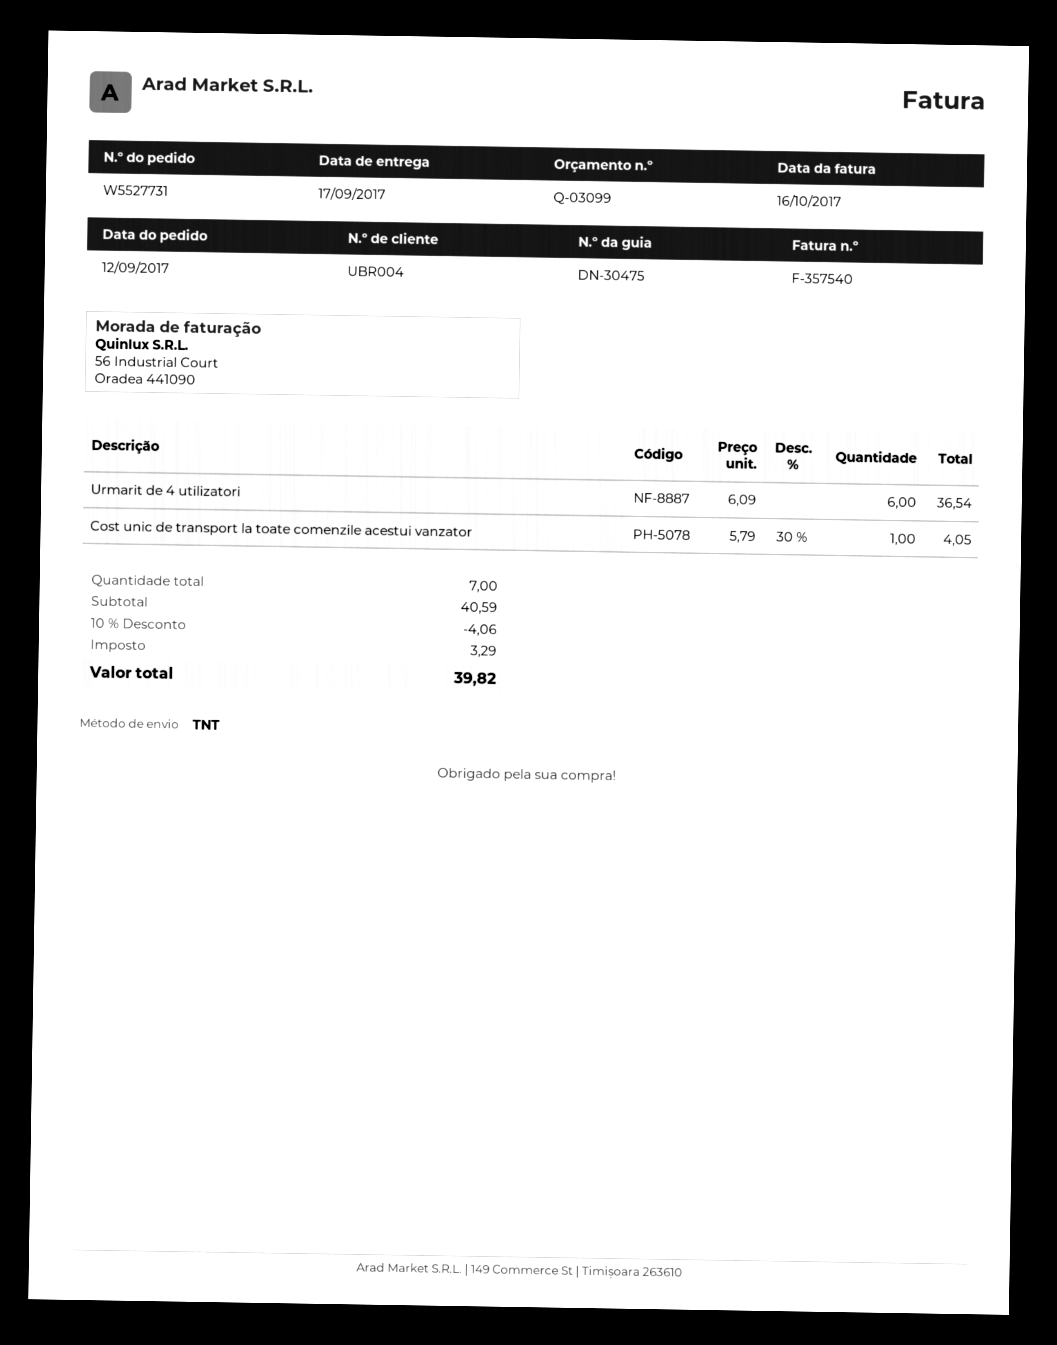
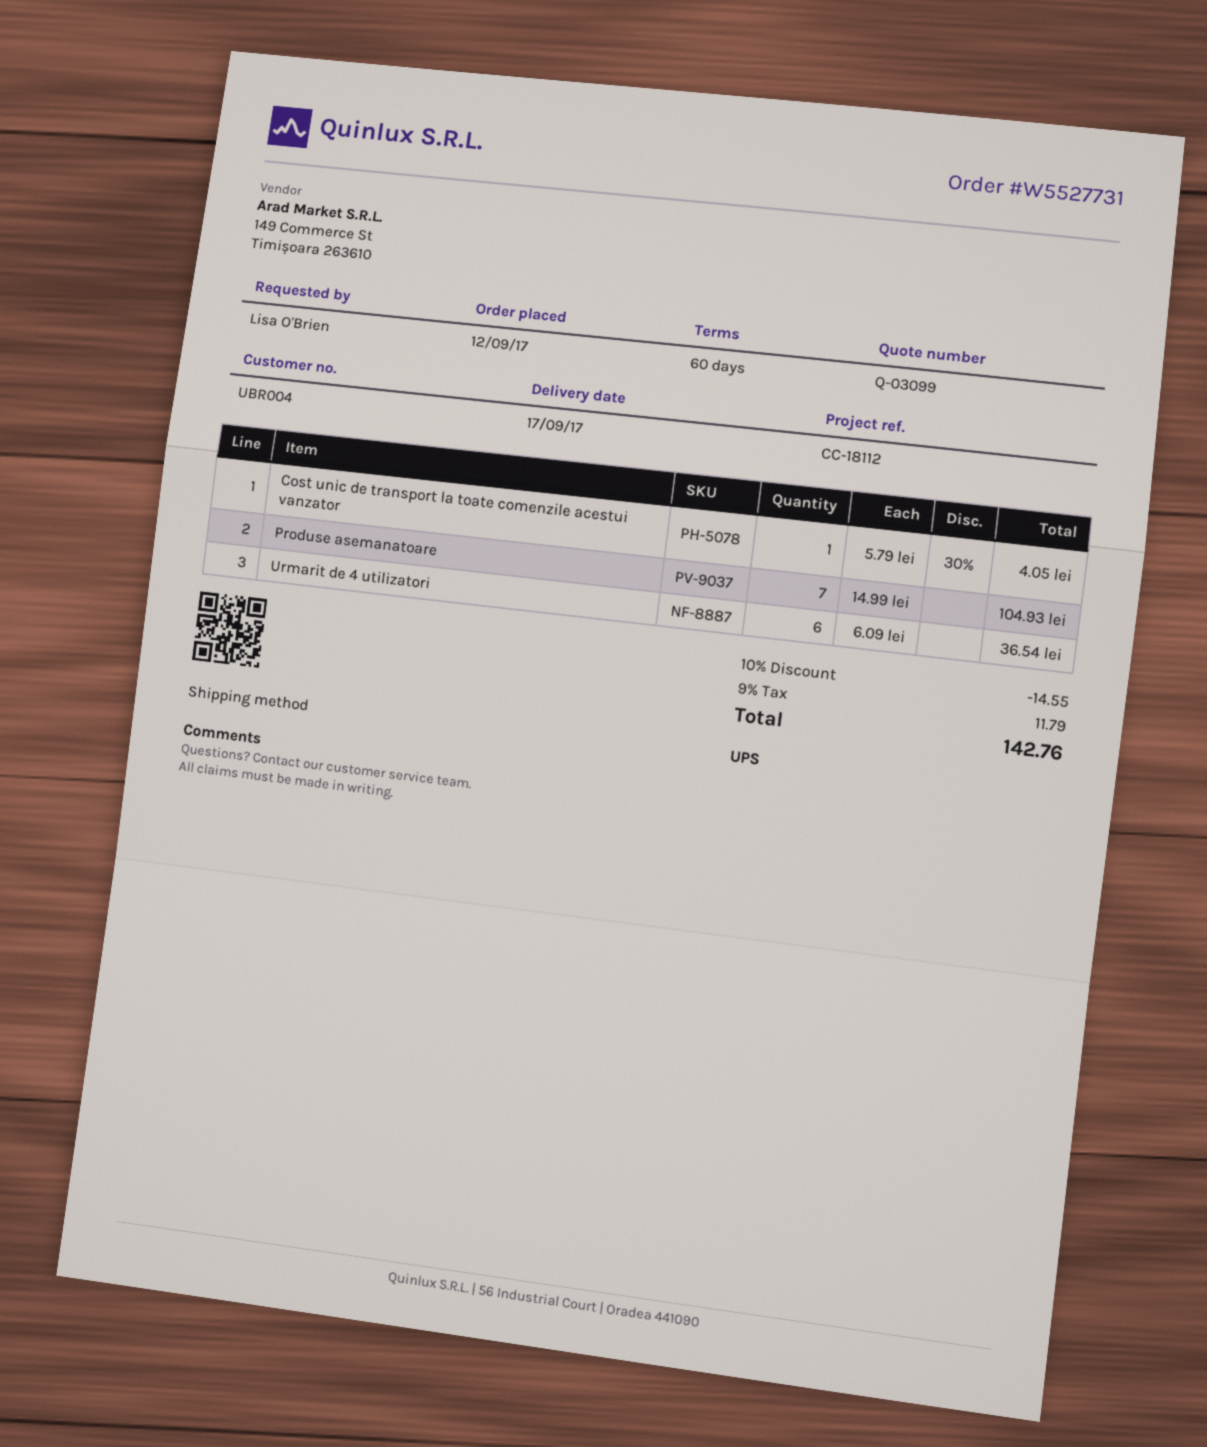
shipping method: TNT -> UPS
Produse asemanatoare: none -> 7 x 14.99 = 104.93
discount: 10% = 4.06 -> 10% = 14.55
tax: 3.29 -> 11.79
total: 39.82 -> 142.76

